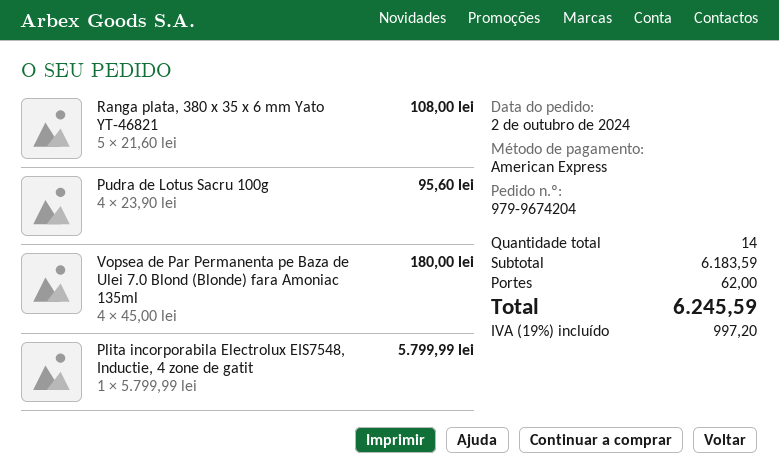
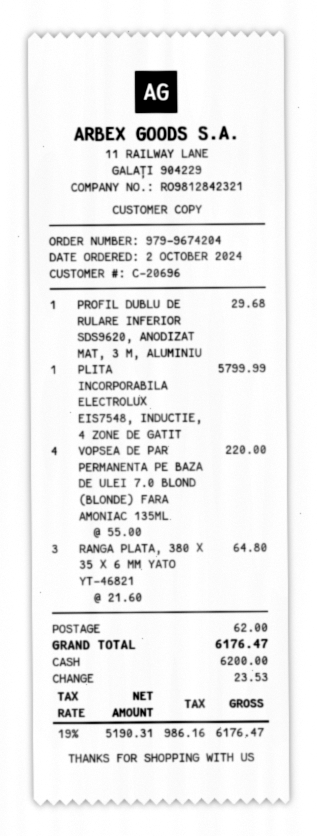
payment method: American Express -> cash
Ranga plata, 380 x 35 x 6 mm Yato YT-46821: 5 x 21.60 = 108.00 -> 3 x 21.60 = 64.80
Pudra de Lotus Sacru 100g: 4 x 23.90 = 95.60 -> none
Vopsea de Par Permanenta pe Baza de Ulei 7.0 Blond (Blonde) fara Amoniac 135ml: 4 x 45.00 = 180.00 -> 4 x 55.00 = 220.00
PROFIL DUBLU DE RULARE INFERIOR SDS9620, ANODIZAT MAT, 3 M, ALUMINIU: none -> 1 x 29.68 = 29.68
tax: 19% = 997.20 -> 19% = 986.16
total: 6245.59 -> 6176.47

